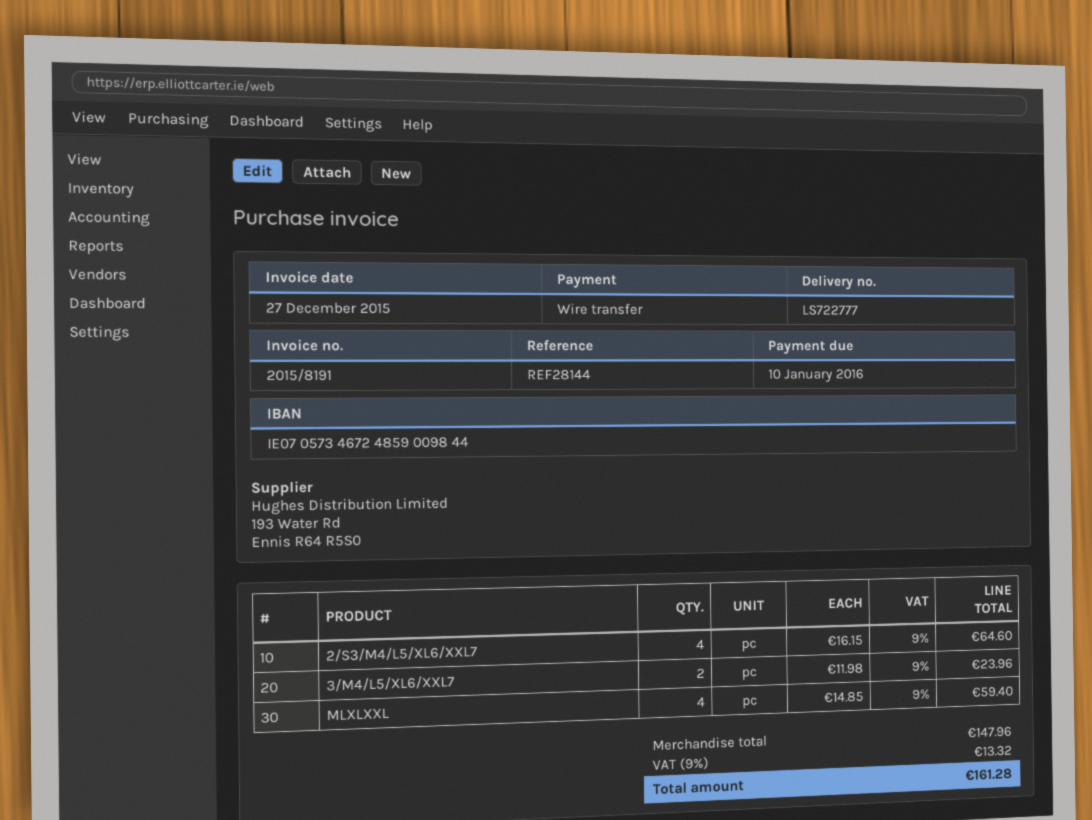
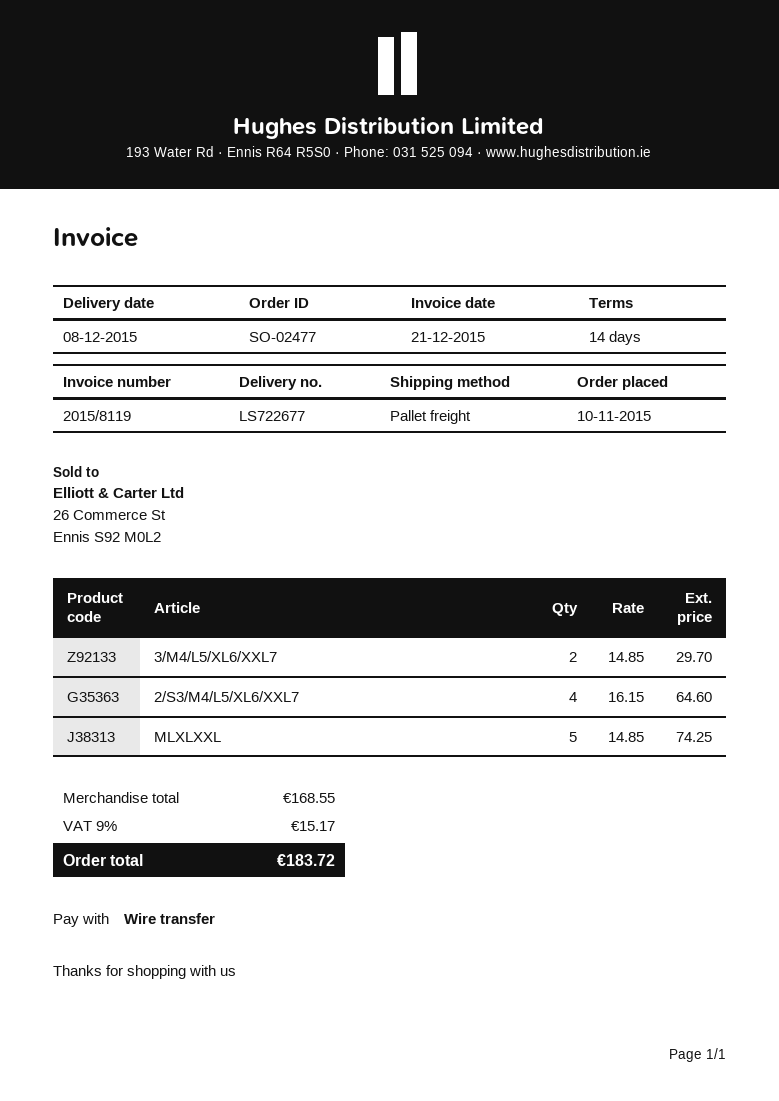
delivery note number: LS722777 -> LS722677
invoice number: 2015/8191 -> 2015/8119
invoice date: 2015-12-27 -> 2015-12-21
3/M4/L5/XL6/XXL7: 2 x 11.98 = 23.96 -> 2 x 14.85 = 29.70
MLXLXXL: 4 x 14.85 = 59.40 -> 5 x 14.85 = 74.25
subtotal: 147.96 -> 168.55
tax: 9% = 13.32 -> 9% = 15.17
total: 161.28 -> 183.72

